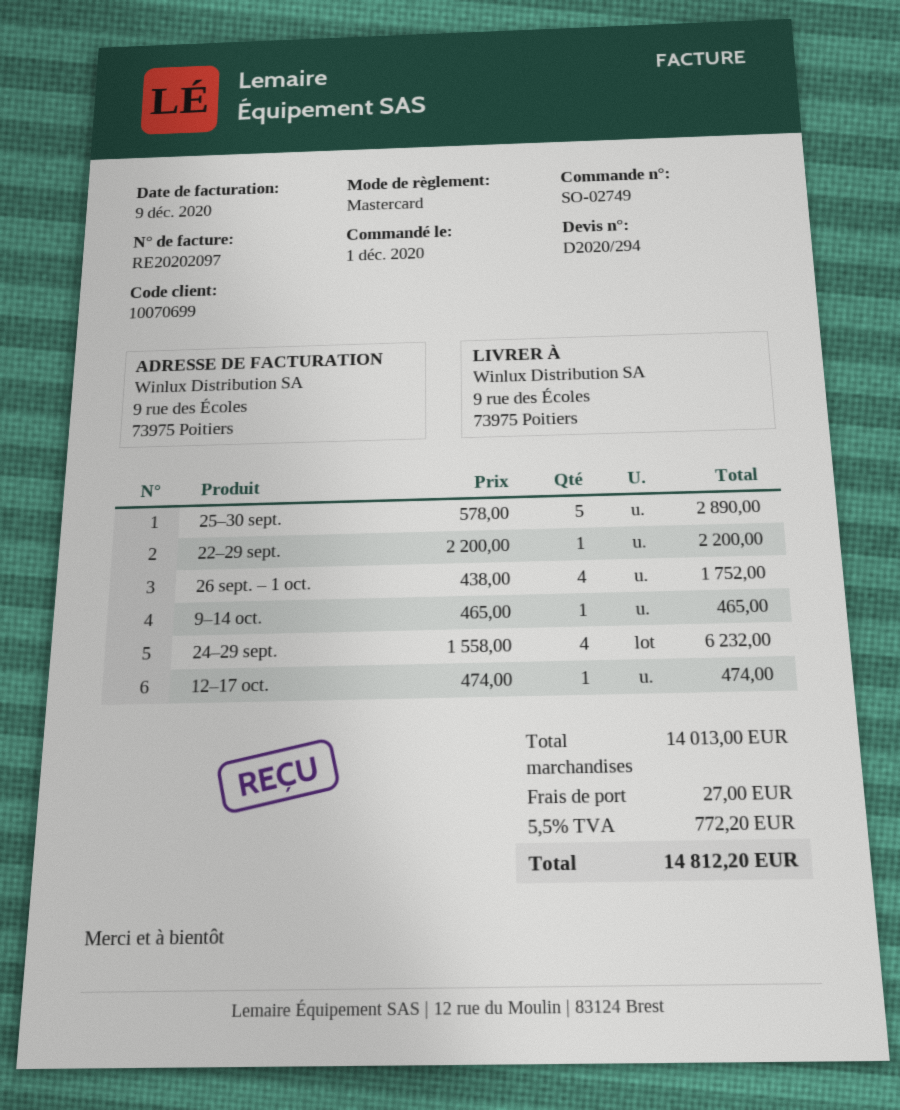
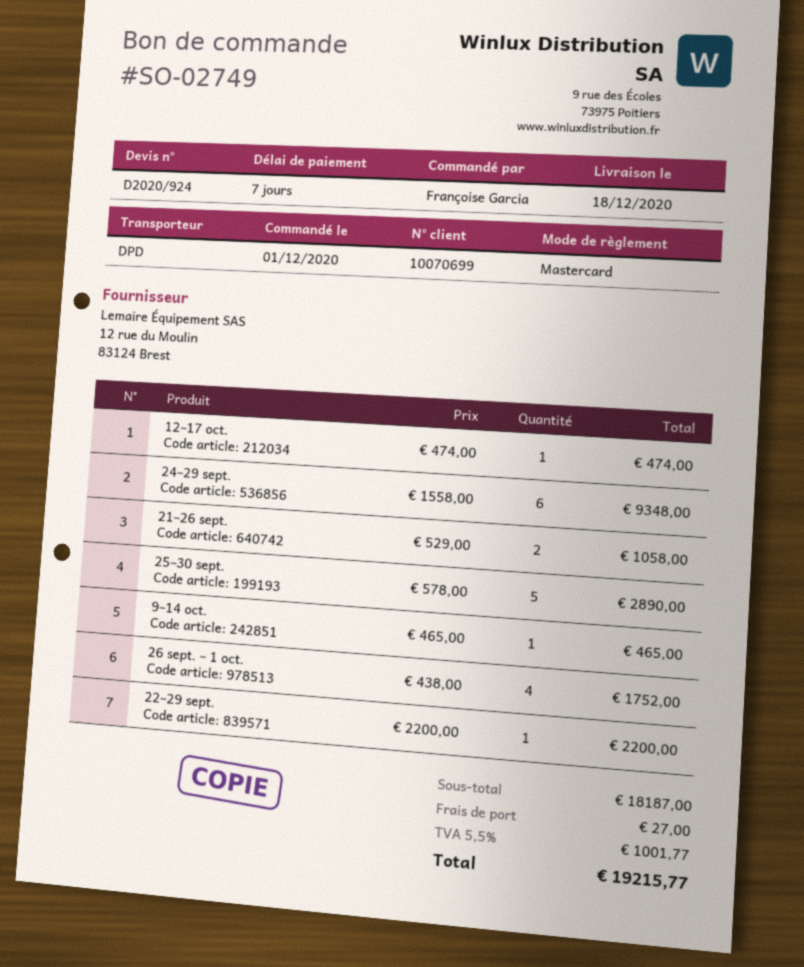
quote number: D2020/294 -> D2020/924
24–29 sept.: 4 x 1558.00 = 6232.00 -> 6 x 1558.00 = 9348.00
21–26 sept.: none -> 2 x 529.00 = 1058.00
subtotal: 14013.00 -> 18187.00
tax: 5.5% = 772.20 -> 5.5% = 1001.77
total: 14812.20 -> 19215.77

